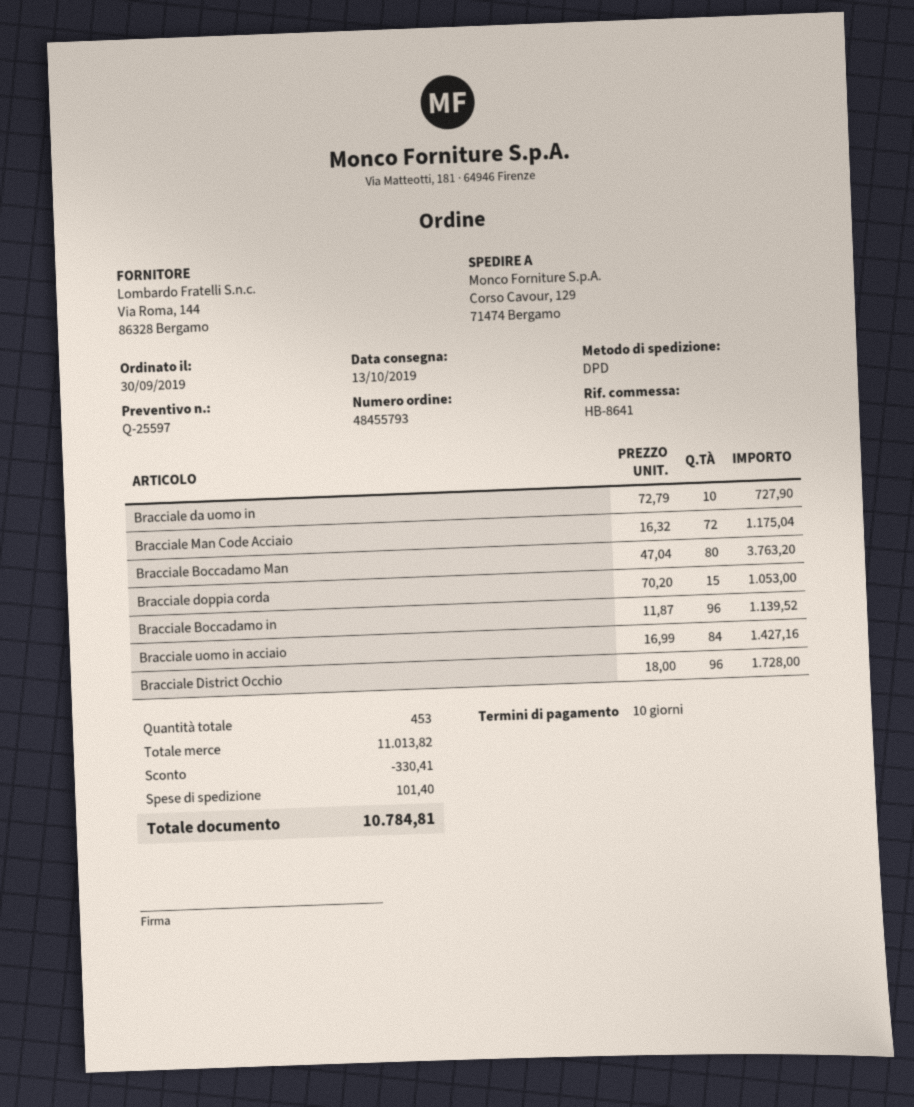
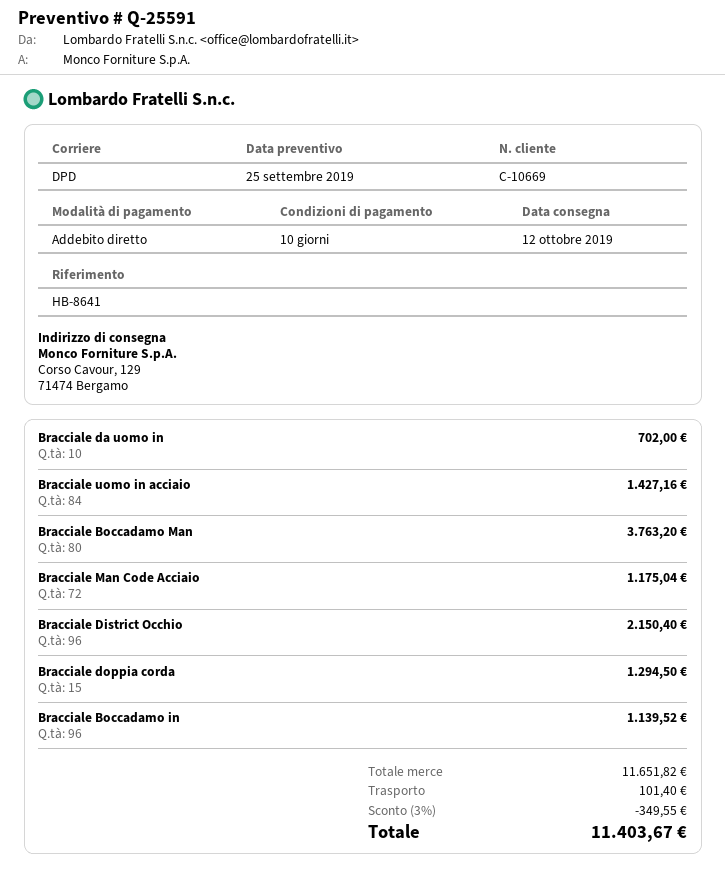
quote number: Q-25597 -> Q-25591
delivery date: 2019-10-13 -> 2019-10-12
Bracciale da uomo in: 10 for 727.90 -> 10 for 702.00
Bracciale doppia corda: 15 for 1053.00 -> 15 for 1294.50
Bracciale District Occhio: 96 for 1728.00 -> 96 for 2150.40
subtotal: 11013.82 -> 11651.82
discount: 330.41 -> 349.55
total: 10784.81 -> 11403.67

